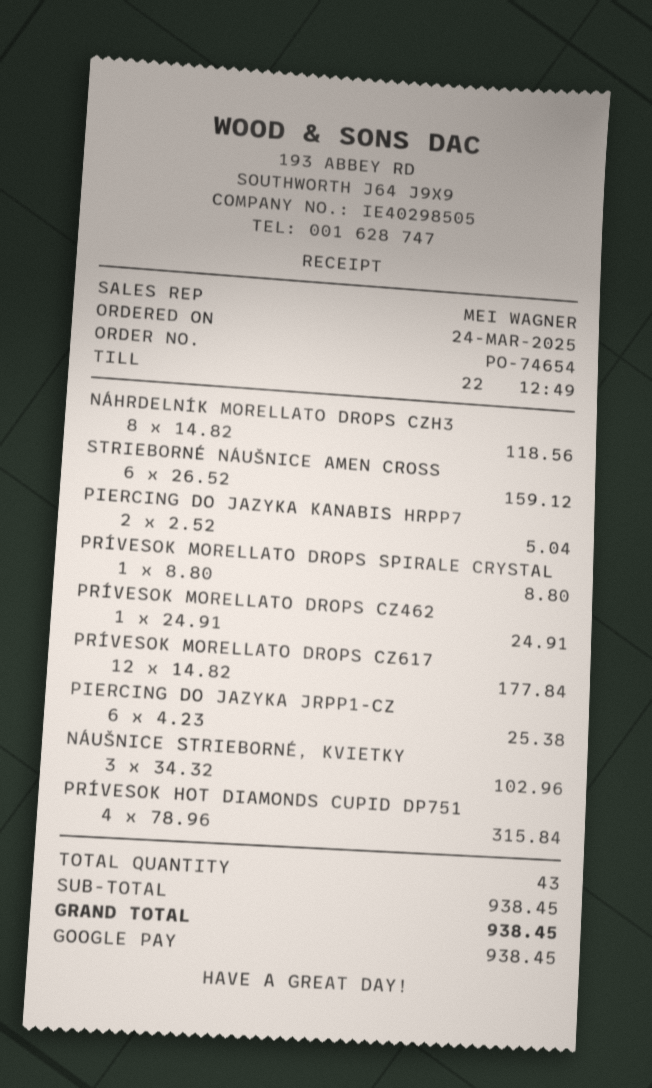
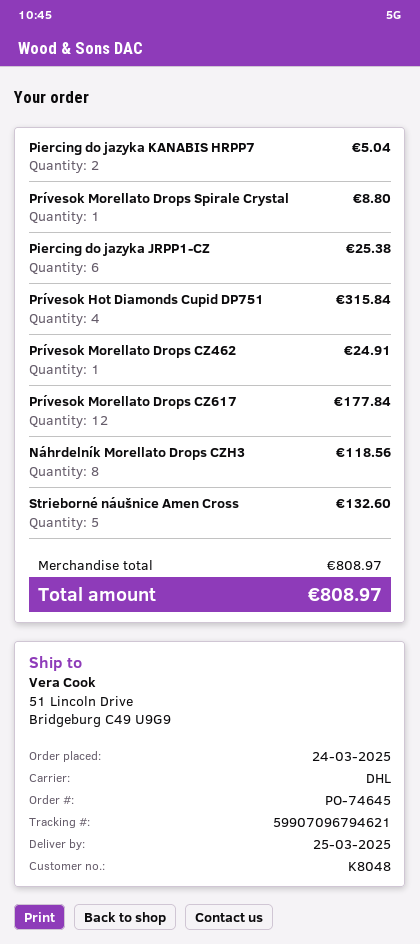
order number: PO-74654 -> PO-74645
STRIEBORNÉ NÁUŠNICE AMEN CROSS: 6 for 159.12 -> 5 for 132.60
NÁUŠNICE STRIEBORNÉ, KVIETKY: 3 for 102.96 -> none
subtotal: 938.45 -> 808.97
total: 938.45 -> 808.97

